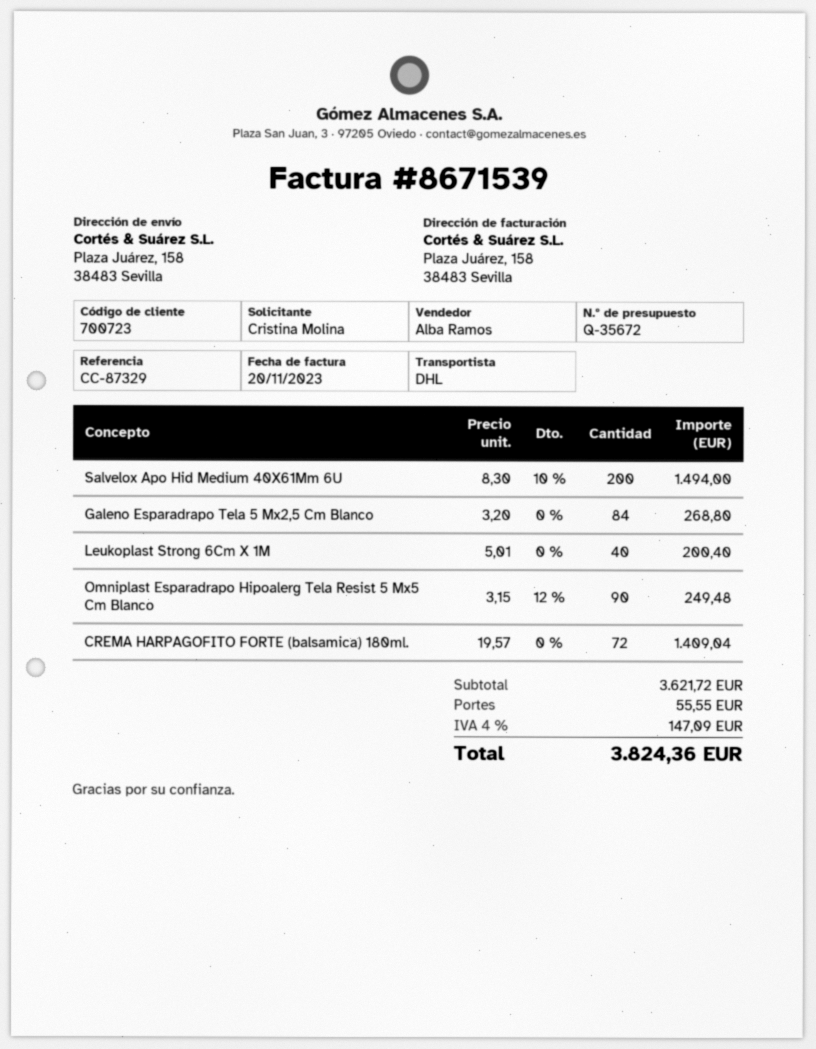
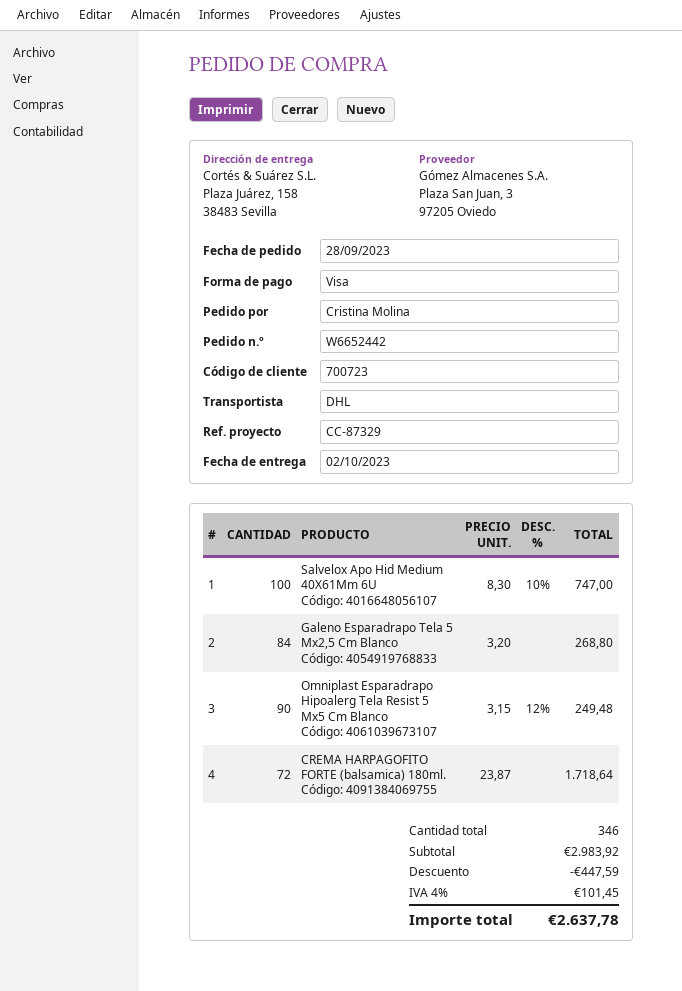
Salvelox Apo Hid Medium 40X61Mm 6U: 200 x 8.30 - 10% = 1494.00 -> 100 x 8.30 - 10% = 747.00
Leukoplast Strong 6Cm X 1M: 40 x 5.01 = 200.40 -> none
CREMA HARPAGOFITO FORTE (balsamica) 180ml.: 72 x 19.57 = 1409.04 -> 72 x 23.87 = 1718.64
subtotal: 3621.72 -> 2983.92
discount: none -> 447.59
shipping: 55.55 -> none
tax: 4% = 147.09 -> 4% = 101.45
total: 3824.36 -> 2637.78

